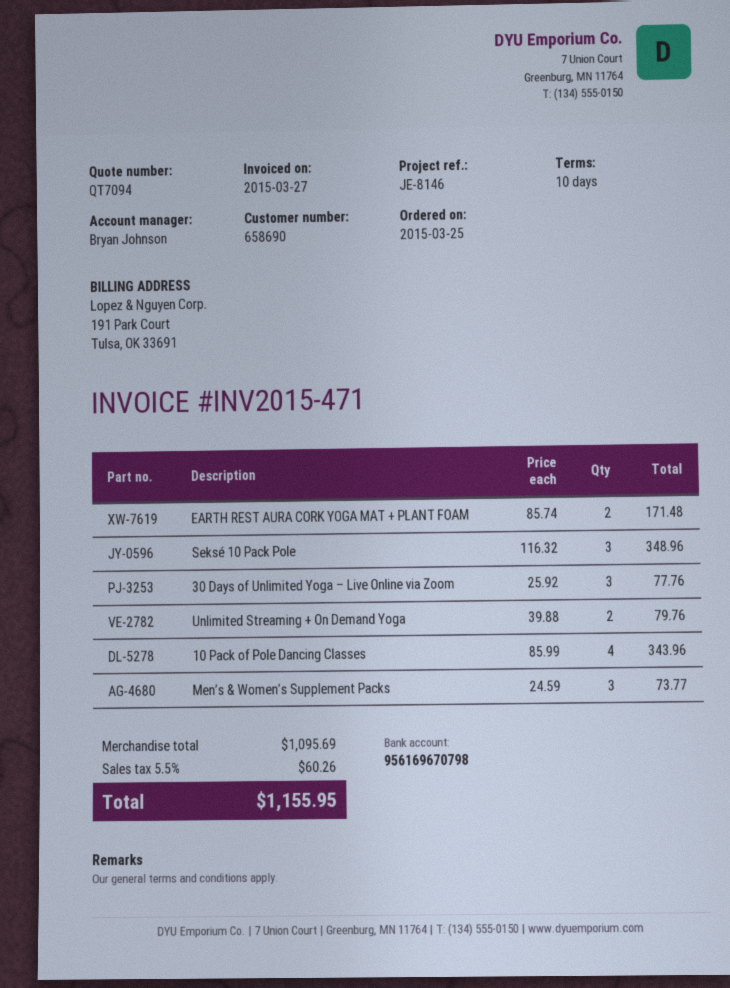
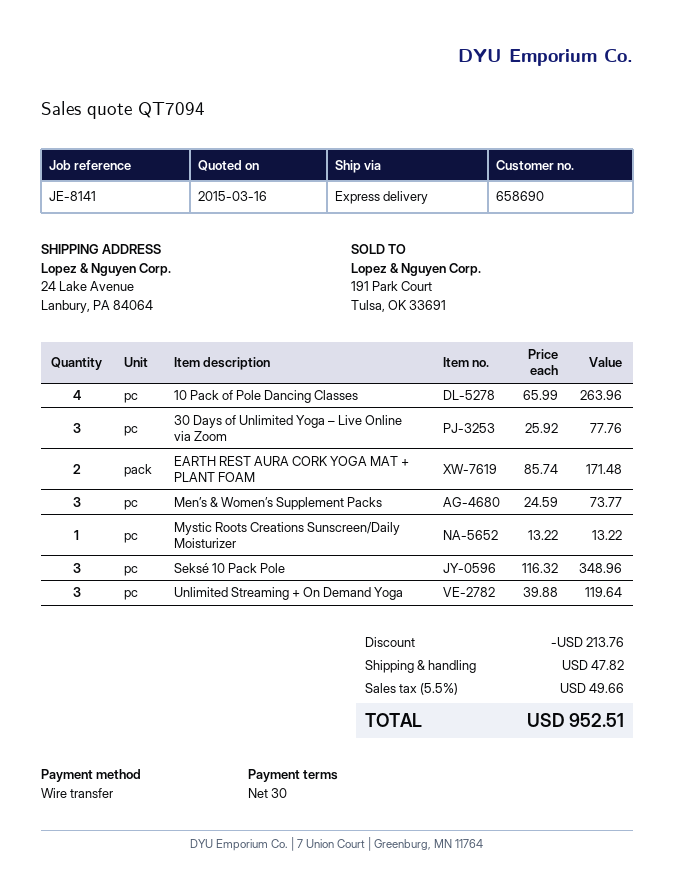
payment terms: 10 days -> 30 days
reference: JE-8146 -> JE-8141
Unlimited Streaming + On Demand Yoga: 2 x 39.88 = 79.76 -> 3 x 39.88 = 119.64
10 Pack of Pole Dancing Classes: 4 x 85.99 = 343.96 -> 4 x 65.99 = 263.96
Mystic Roots Creations Sunscreen/Daily Moisturizer: none -> 1 x 13.22 = 13.22
discount: none -> 213.76
shipping: none -> 47.82
tax: 5.5% = 60.26 -> 5.5% = 49.66
total: 1155.95 -> 952.51

